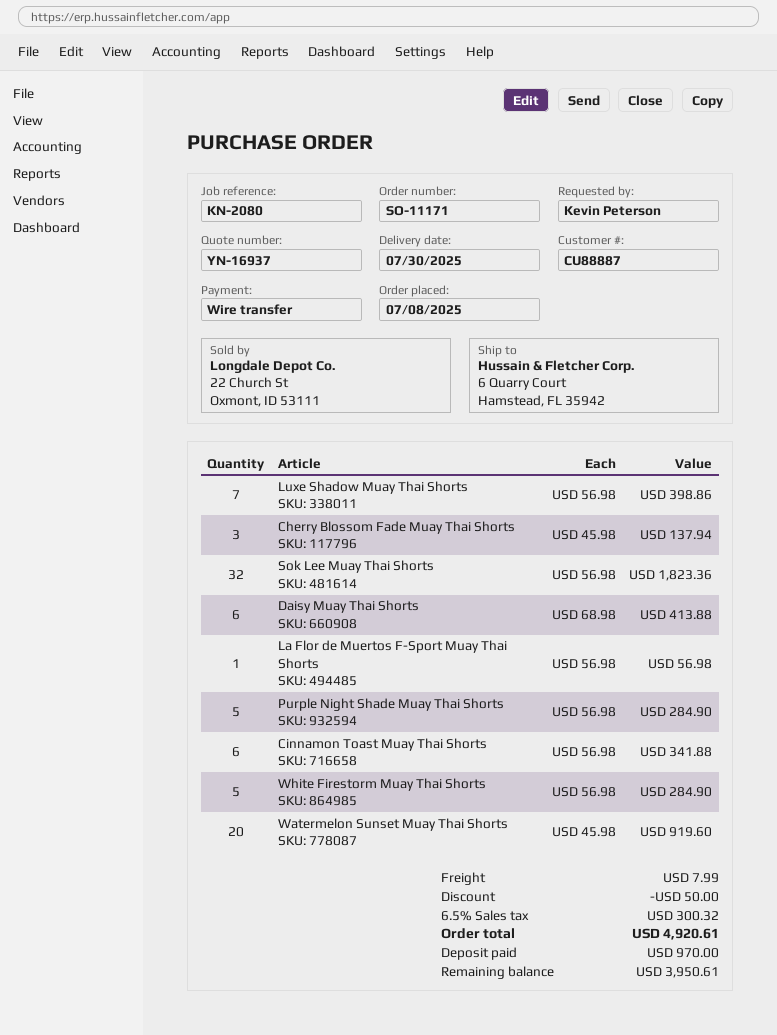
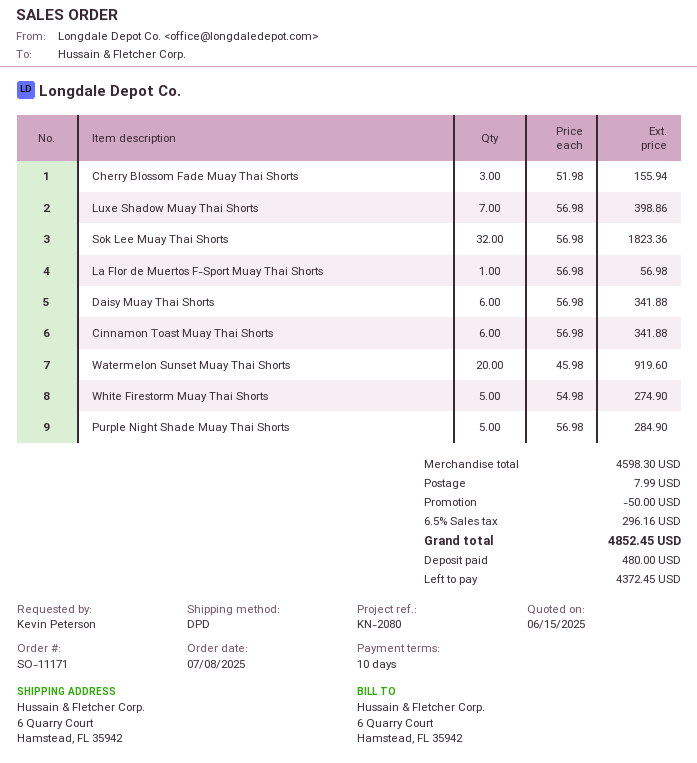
Cherry Blossom Fade Muay Thai Shorts: 3 x 45.98 = 137.94 -> 3 x 51.98 = 155.94
Daisy Muay Thai Shorts: 6 x 68.98 = 413.88 -> 6 x 56.98 = 341.88
White Firestorm Muay Thai Shorts: 5 x 56.98 = 284.90 -> 5 x 54.98 = 274.90
tax: 6.5% = 300.32 -> 6.5% = 296.16
total: 4920.61 -> 4852.45
deposit: 970.00 -> 480.00
balance: 3950.61 -> 4372.45

